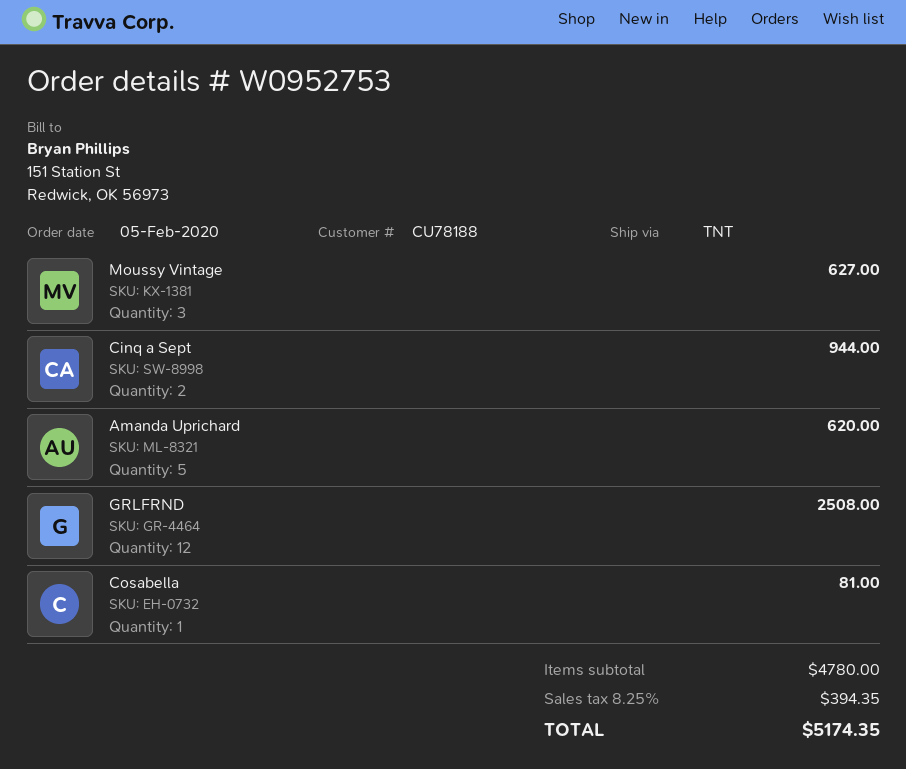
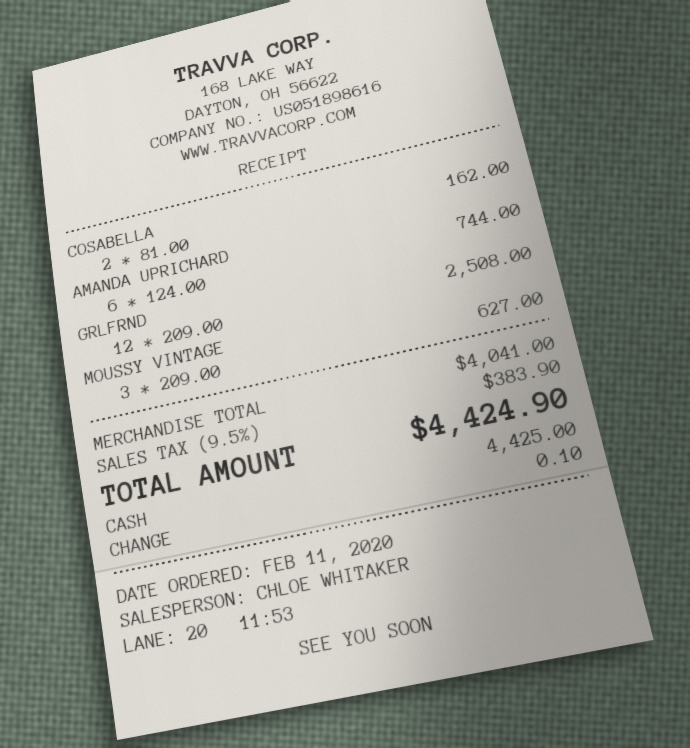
order date: 2020-02-05 -> 2020-02-11
Cinq a Sept: 2 for 944.00 -> none
Amanda Uprichard: 5 for 620.00 -> 6 for 744.00
Cosabella: 1 for 81.00 -> 2 for 162.00
subtotal: 4780.00 -> 4041.00
tax: 8.25% = 394.35 -> 9.5% = 383.90
total: 5174.35 -> 4424.90

